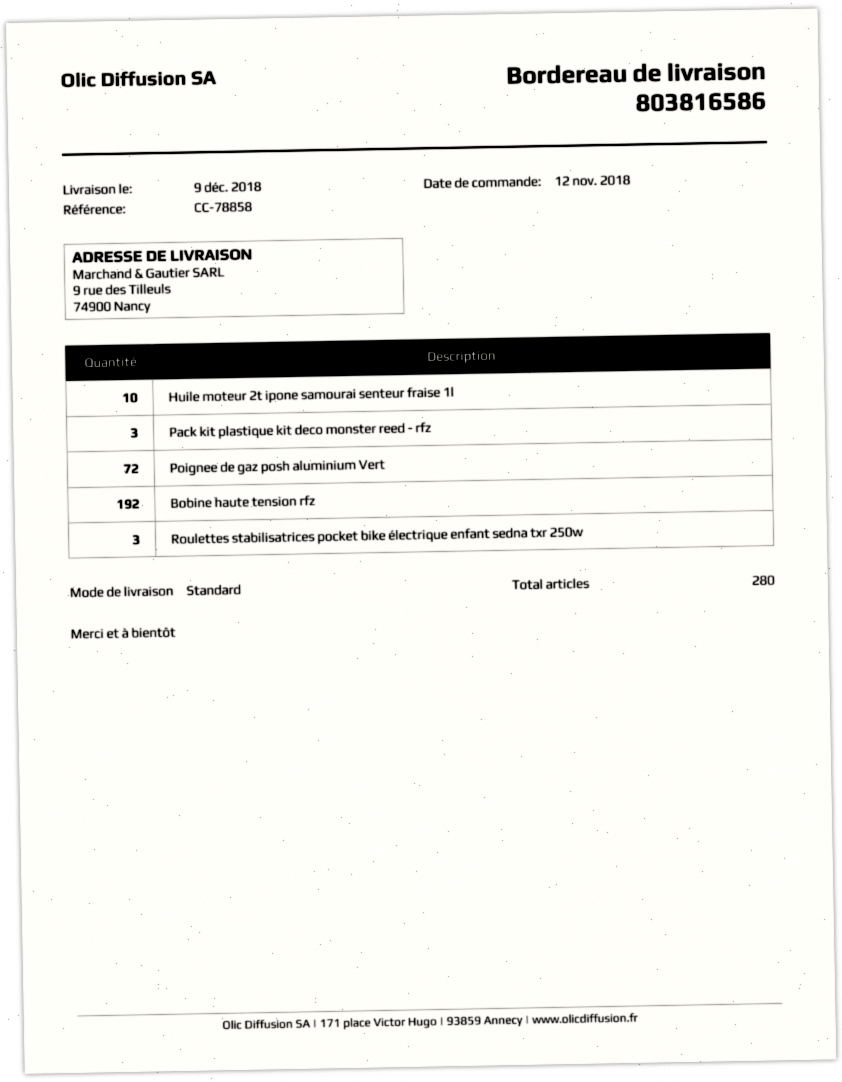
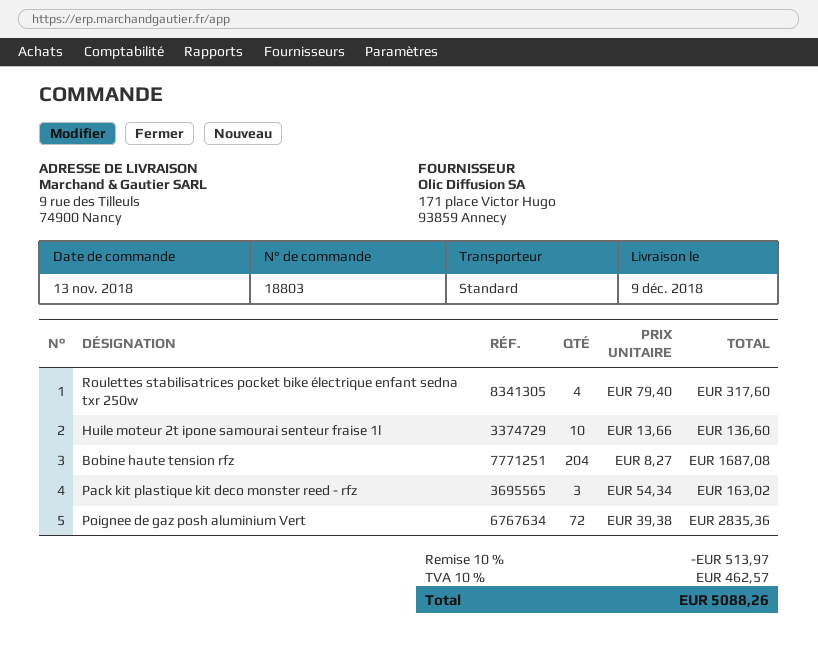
order date: 2018-11-12 -> 2018-11-13
Bobine haute tension rfz: 192 -> 204
Roulettes stabilisatrices pocket bike électrique enfant sedna txr 250w: 3 -> 4

